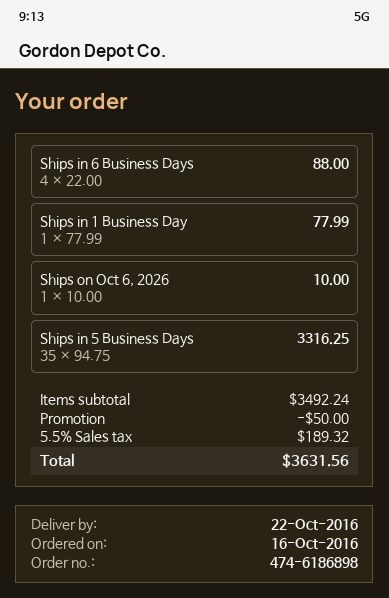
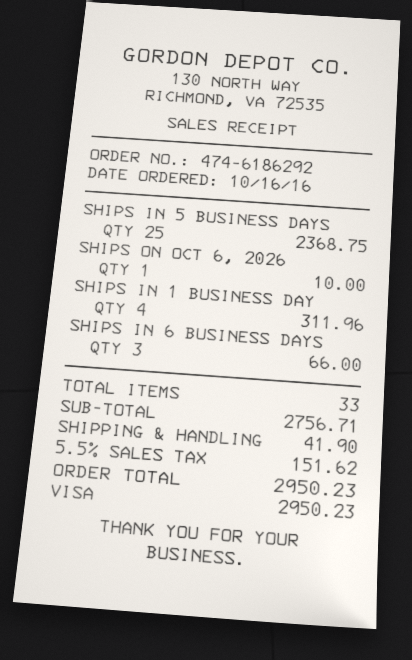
order number: 474-6186898 -> 474-6186292
Ships in 6 Business Days: 4 for 88.00 -> 3 for 66.00
Ships in 1 Business Day: 1 for 77.99 -> 4 for 311.96
Ships in 5 Business Days: 35 for 3316.25 -> 25 for 2368.75
subtotal: 3492.24 -> 2756.71
discount: 50.00 -> none
shipping: none -> 41.90
tax: 5.5% = 189.32 -> 5.5% = 151.62
total: 3631.56 -> 2950.23

